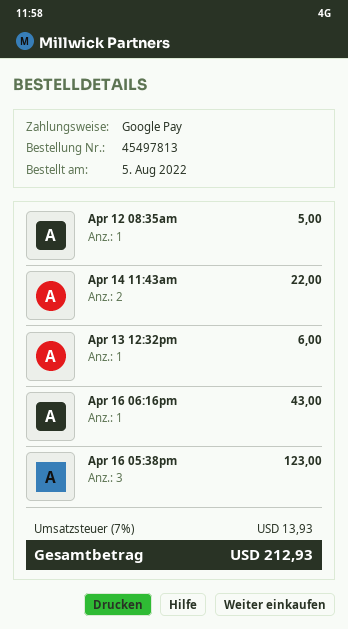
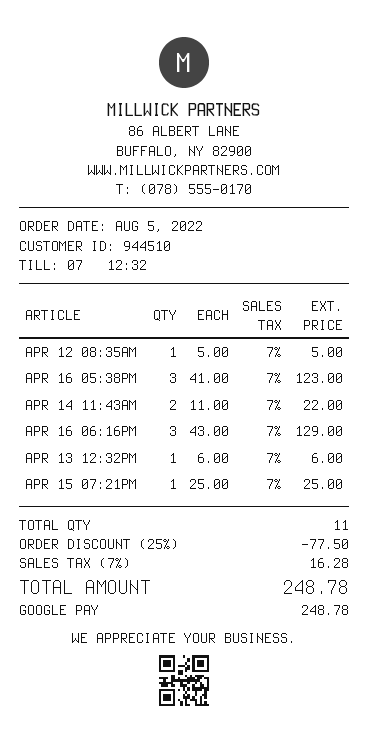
Apr 16 06:16pm: 1 for 43.00 -> 3 for 129.00
APR 15 07:21PM: none -> 1 for 25.00
discount: none -> 25% = 77.50
tax: 7% = 13.93 -> 7% = 16.28
total: 212.93 -> 248.78

